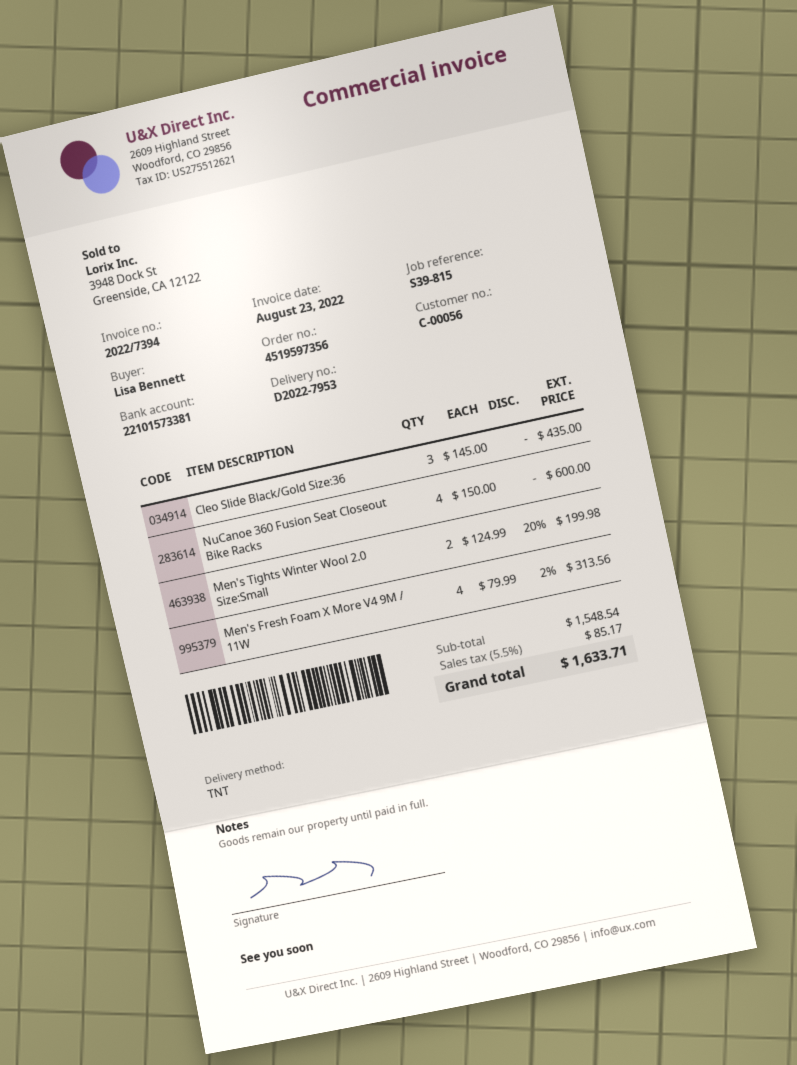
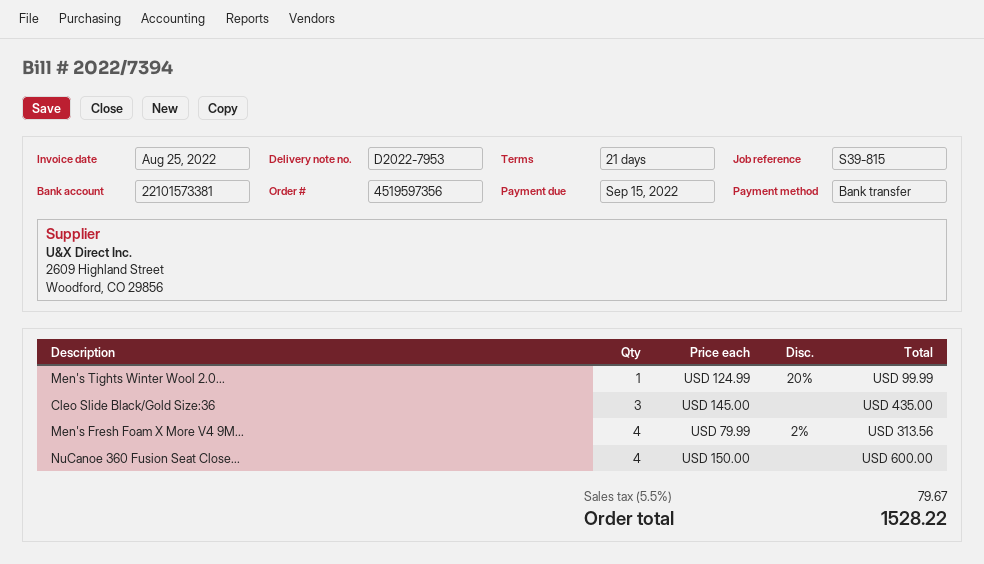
invoice date: 2022-08-23 -> 2022-08-25
Men's Tights Winter Wool 2.0 Size:Small: 2 x 124.99 - 20% = 199.98 -> 1 x 124.99 - 20% = 99.99
tax: 5.5% = 85.17 -> 5.5% = 79.67
total: 1633.71 -> 1528.22

